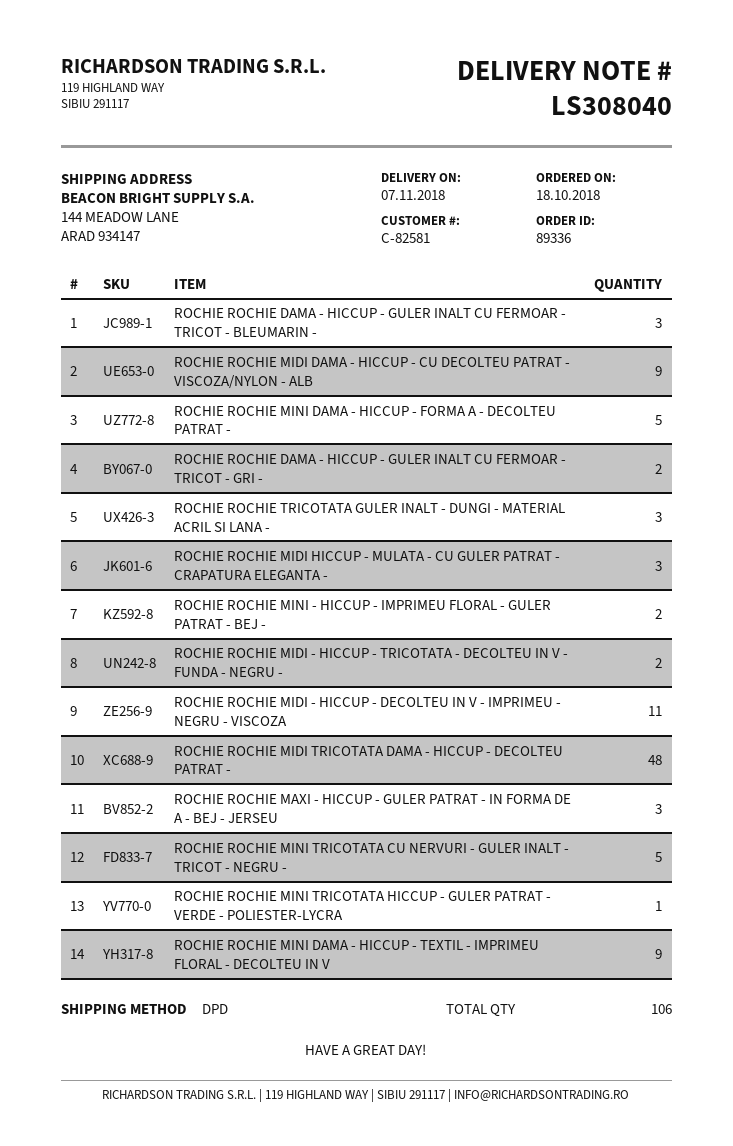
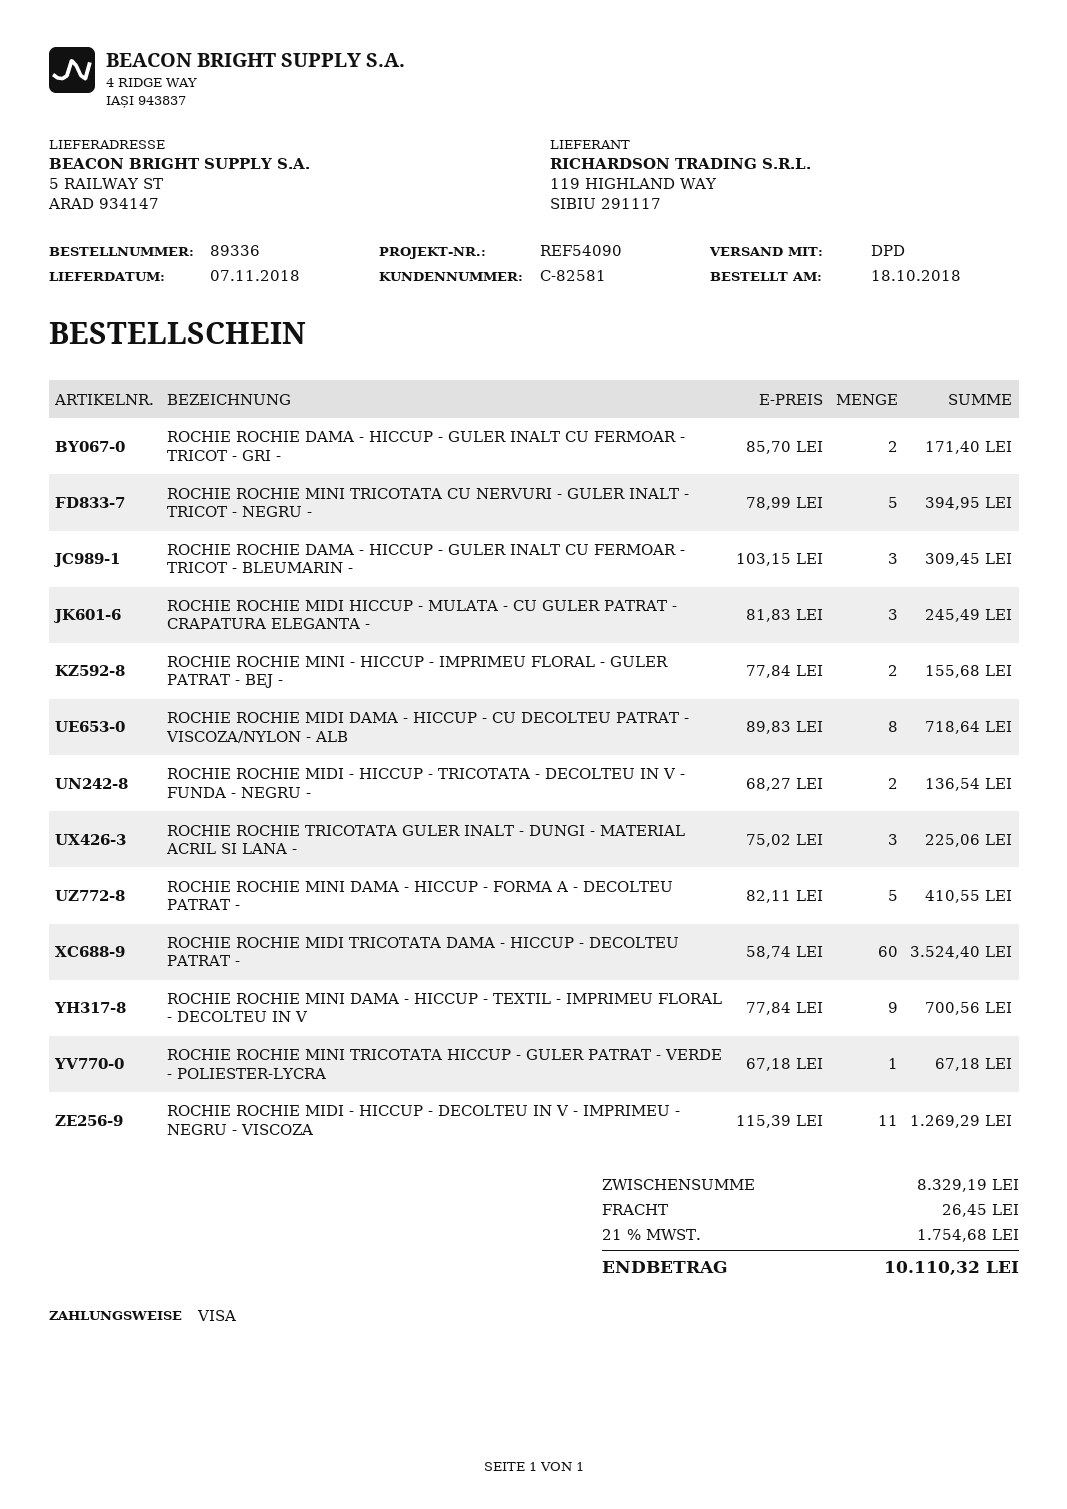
ship to: 144 MEADOW LANE, ARAD 934147 -> 5 RAILWAY ST, ARAD 934147
ROCHIE ROCHIE MIDI DAMA - HICCUP - CU DECOLTEU PATRAT - VISCOZA/NYLON - ALB: 9 -> 8
ROCHIE ROCHIE MIDI TRICOTATA DAMA - HICCUP - DECOLTEU PATRAT -: 48 -> 60
ROCHIE ROCHIE MAXI - HICCUP - GULER PATRAT - IN FORMA DE A - BEJ - JERSEU: 3 -> none

